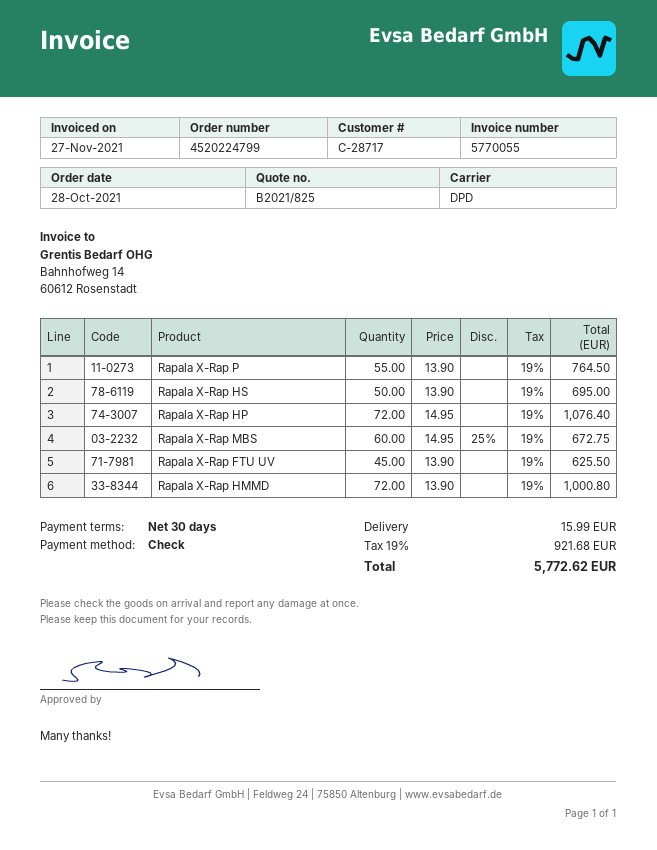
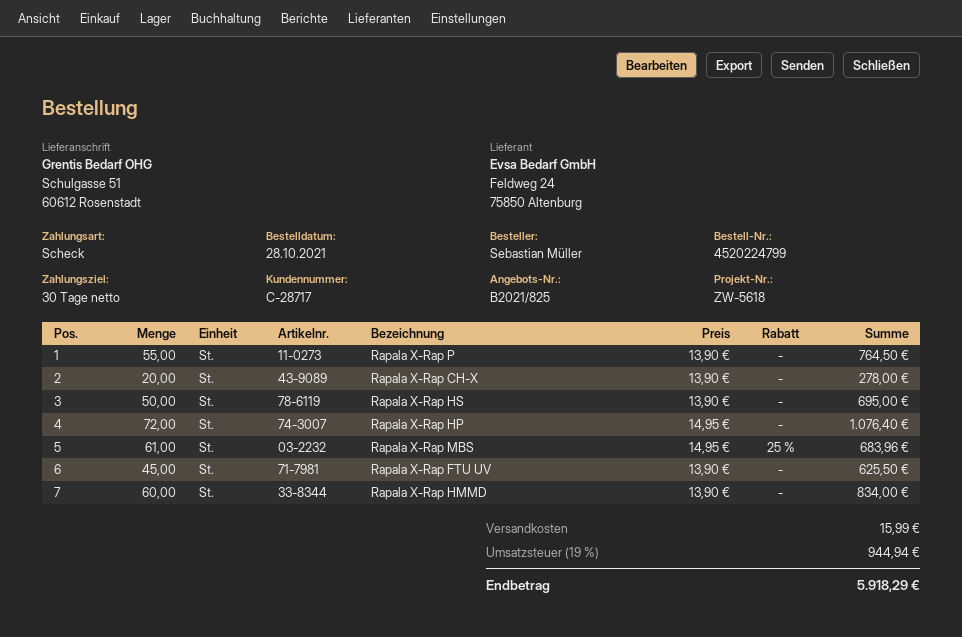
Rapala X-Rap MBS: 60 x 14.95 - 25% = 672.75 -> 61 x 14.95 - 25% = 683.96
Rapala X-Rap HMMD: 72 x 13.90 = 1000.80 -> 60 x 13.90 = 834.00
Rapala X-Rap CH-X: none -> 20 x 13.90 = 278.00
tax: 19% = 921.68 -> 19% = 944.94
total: 5772.62 -> 5918.29

